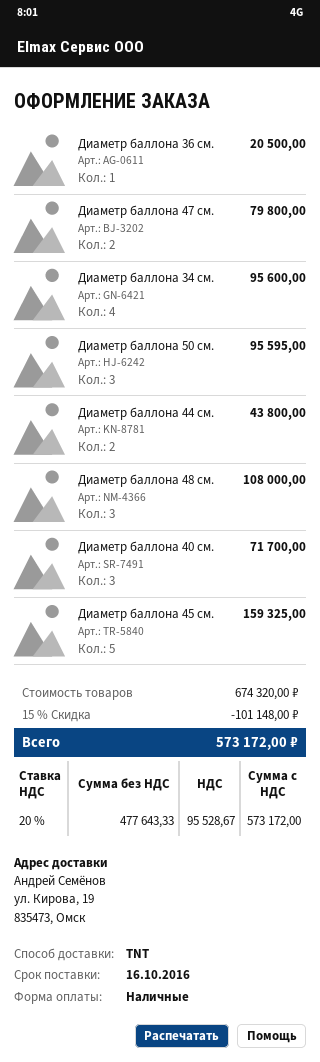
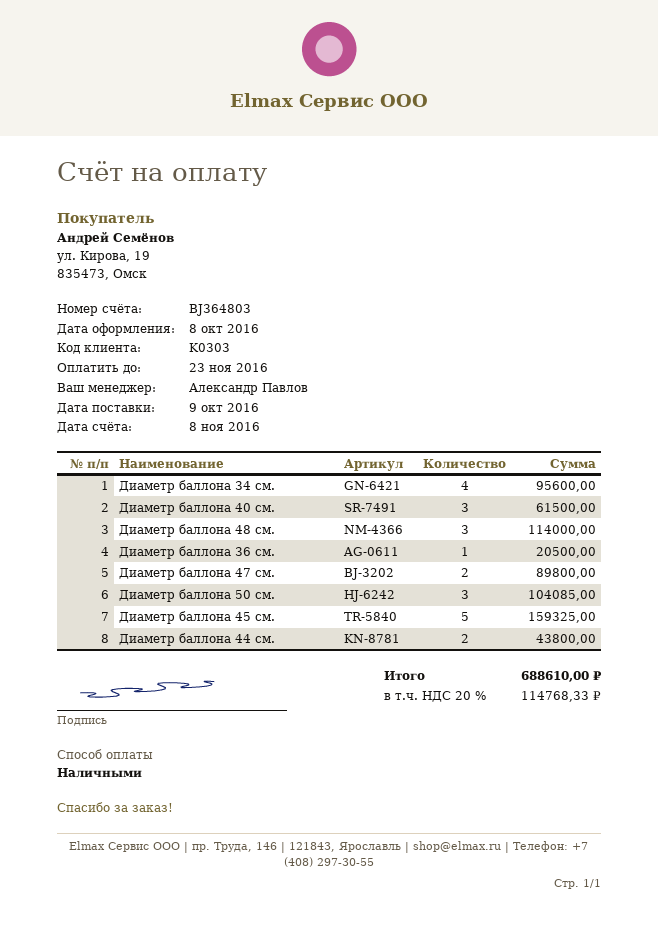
delivery date: 2016-10-16 -> 2016-10-09
Диаметр баллона 47 см.: 2 for 79800.00 -> 2 for 89800.00
Диаметр баллона 50 см.: 3 for 95595.00 -> 3 for 104085.00
Диаметр баллона 48 см.: 3 for 108000.00 -> 3 for 114000.00
Диаметр баллона 40 см.: 3 for 71700.00 -> 3 for 61500.00
discount: 15% = 101148.00 -> none
tax: 20% = 95528.67 -> 20% = 114768.33
total: 573172.00 -> 688610.00

